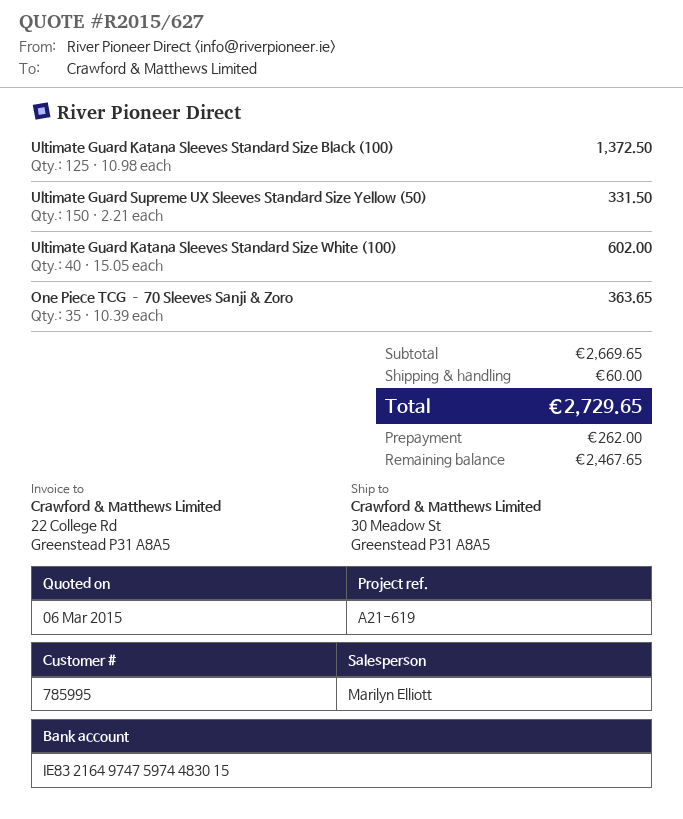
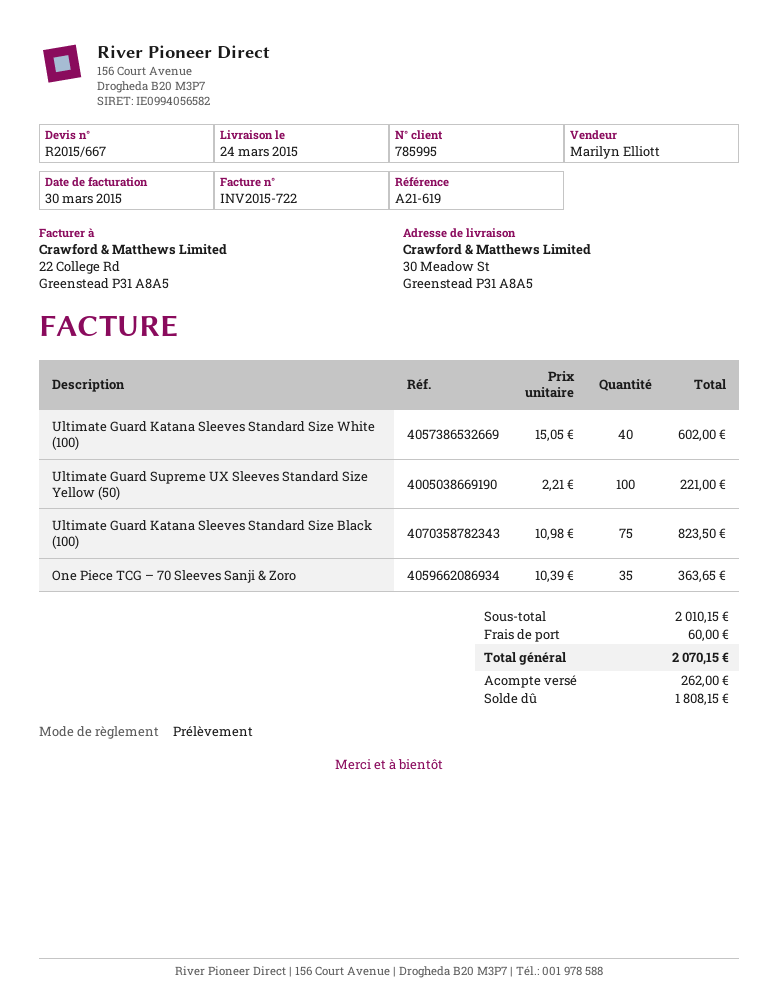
quote number: R2015/627 -> R2015/667
Ultimate Guard Katana Sleeves Standard Size Black (100): 125 x 10.98 = 1372.50 -> 75 x 10.98 = 823.50
Ultimate Guard Supreme UX Sleeves Standard Size Yellow (50): 150 x 2.21 = 331.50 -> 100 x 2.21 = 221.00
subtotal: 2669.65 -> 2010.15
total: 2729.65 -> 2070.15
balance: 2467.65 -> 1808.15

